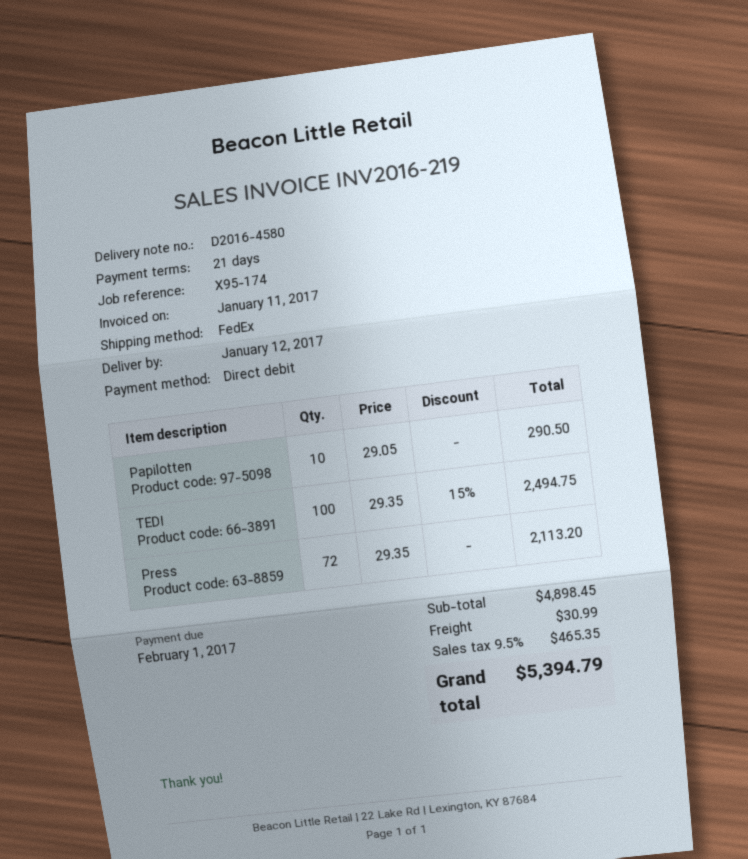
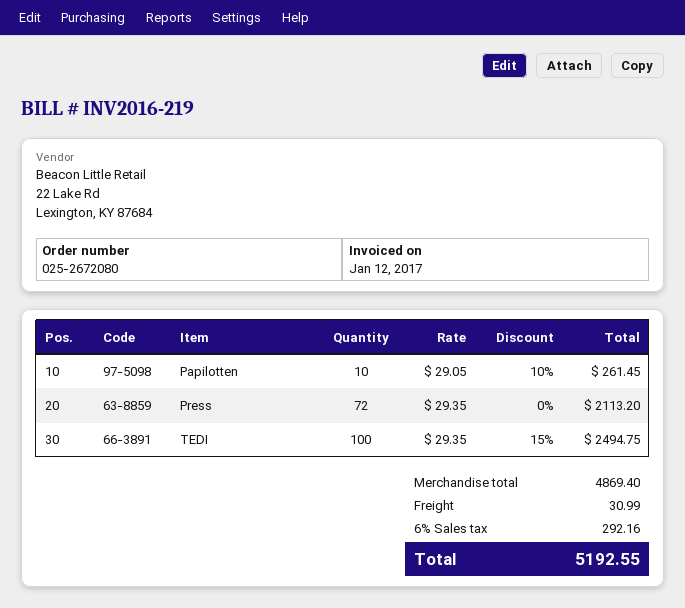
invoice date: 2017-01-11 -> 2017-01-12
Papilotten: 10 x 29.05 = 290.50 -> 10 x 29.05 - 10% = 261.45
subtotal: 4898.45 -> 4869.40
tax: 9.5% = 465.35 -> 6% = 292.16
total: 5394.79 -> 5192.55

